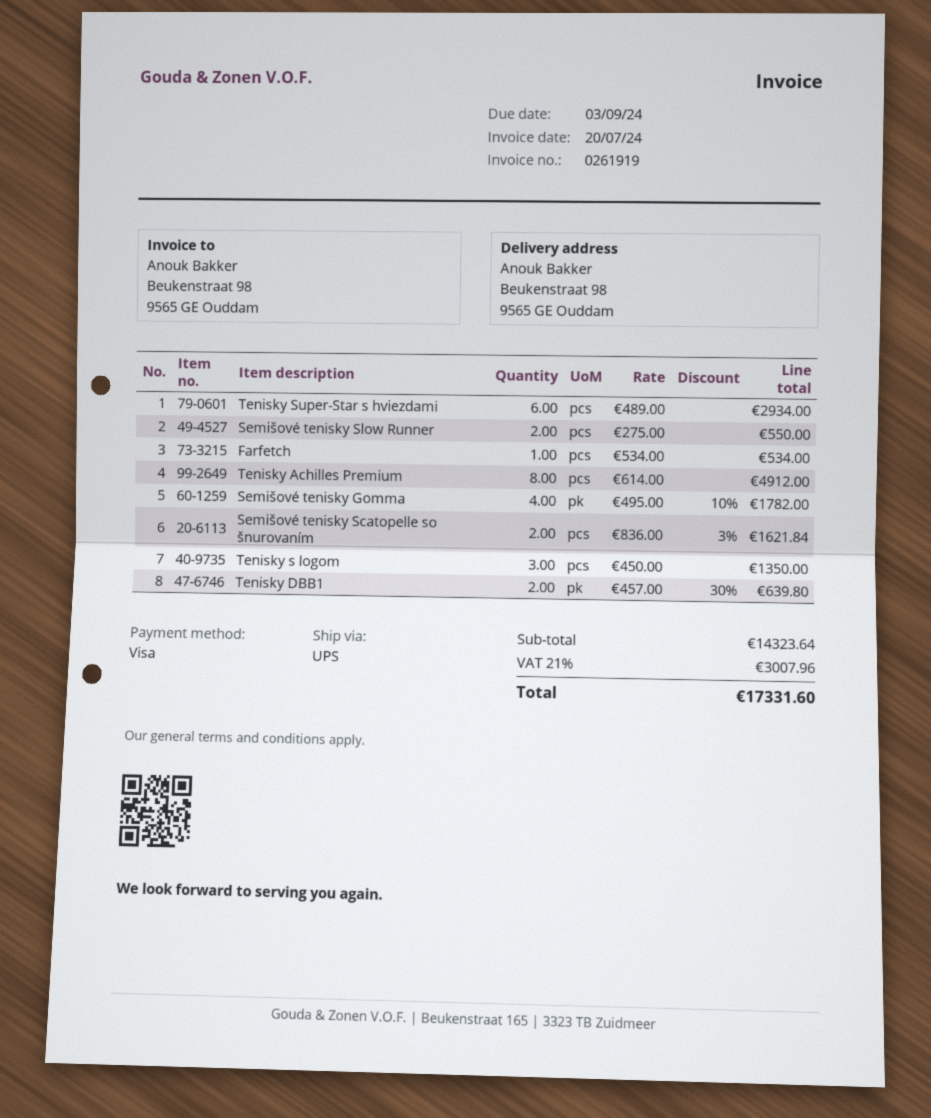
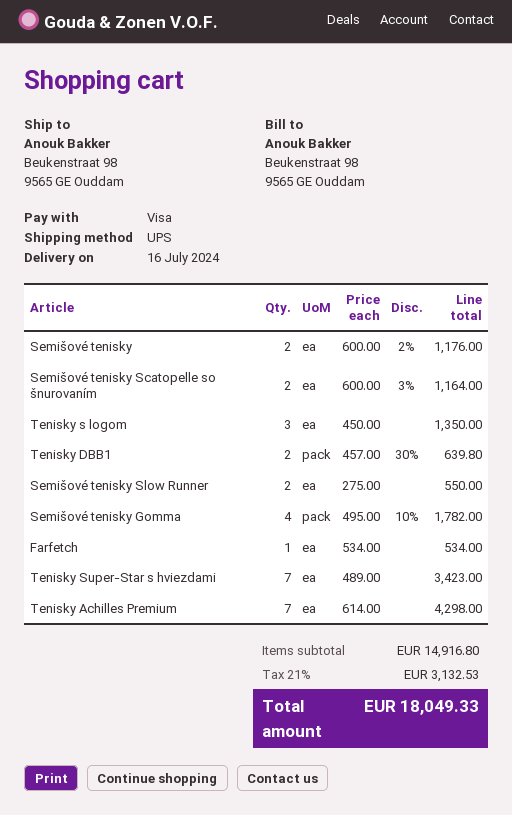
Tenisky Super-Star s hviezdami: 6 x 489.00 = 2934.00 -> 7 x 489.00 = 3423.00
Tenisky Achilles Premium: 8 x 614.00 = 4912.00 -> 7 x 614.00 = 4298.00
Semišové tenisky Scatopelle so šnurovaním: 2 x 836.00 - 3% = 1621.84 -> 2 x 600.00 - 3% = 1164.00
Semišové tenisky: none -> 2 x 600.00 - 2% = 1176.00
subtotal: 14323.64 -> 14916.80
tax: 21% = 3007.96 -> 21% = 3132.53
total: 17331.60 -> 18049.33

